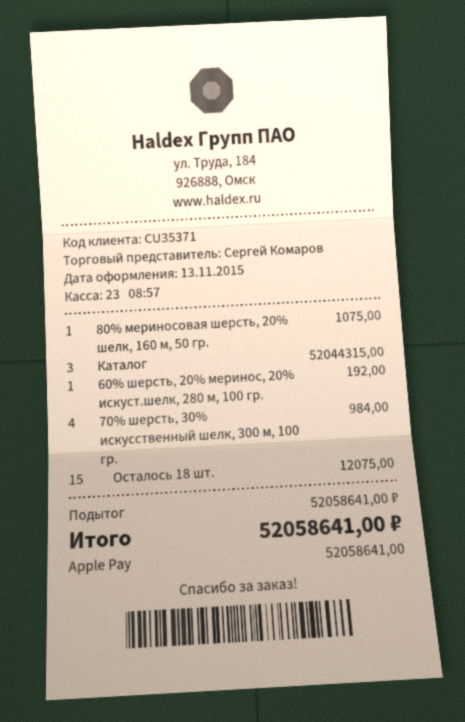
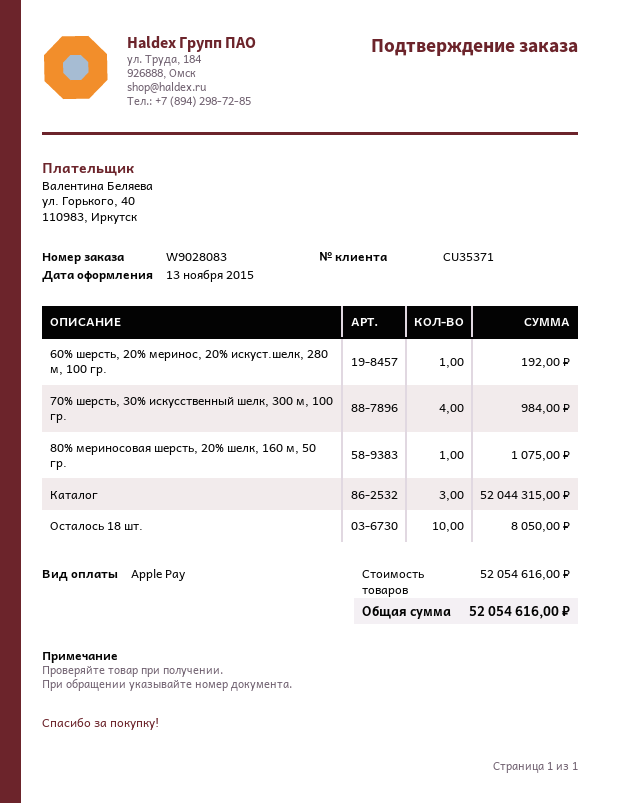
Осталось 18 шт.: 15 for 12075.00 -> 10 for 8050.00
subtotal: 52058641.00 -> 52054616.00
total: 52058641.00 -> 52054616.00

